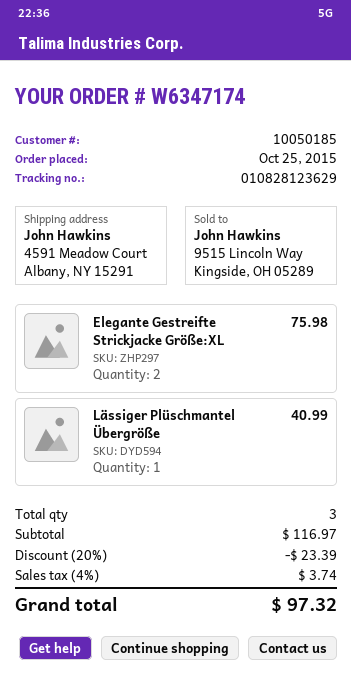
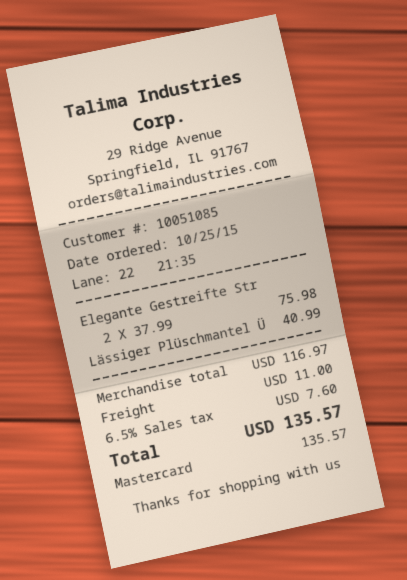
customer number: 10050185 -> 10051085
discount: 20% = 23.39 -> none
shipping: none -> 11.00
tax: 4% = 3.74 -> 6.5% = 7.60
total: 97.32 -> 135.57

